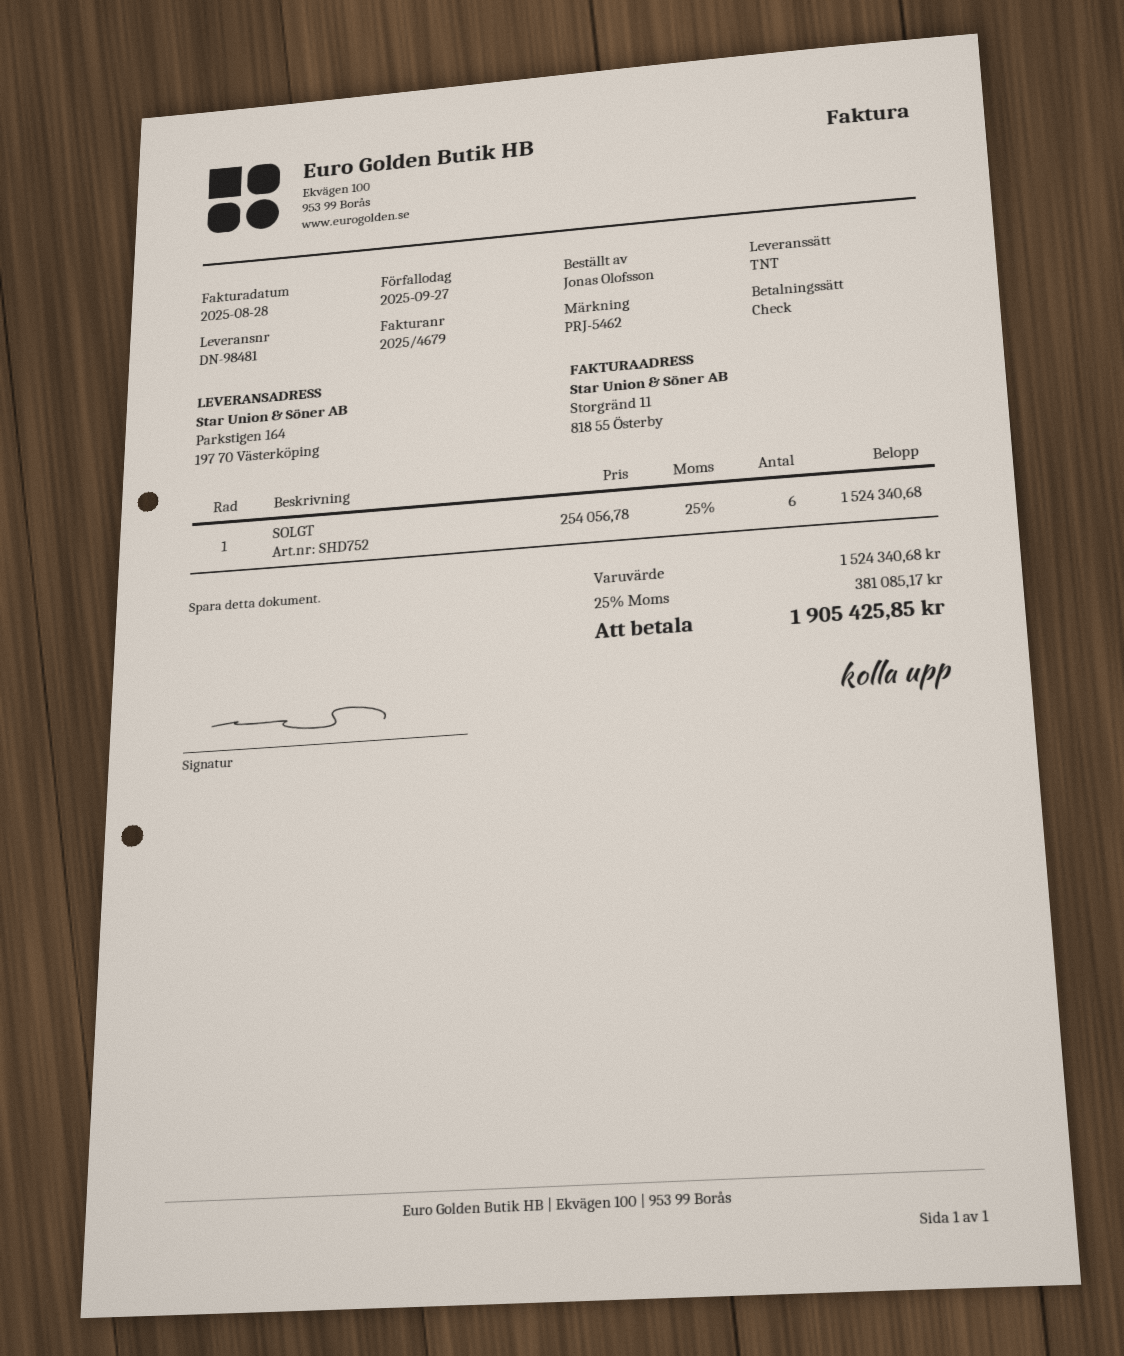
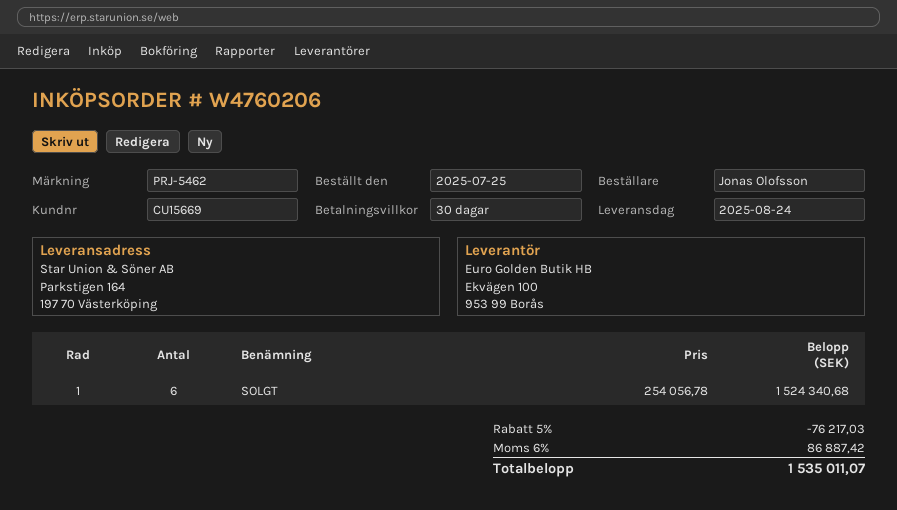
discount: none -> 5% = 76217.03
tax: 25% = 381085.17 -> 6% = 86887.42
total: 1905425.85 -> 1535011.07

